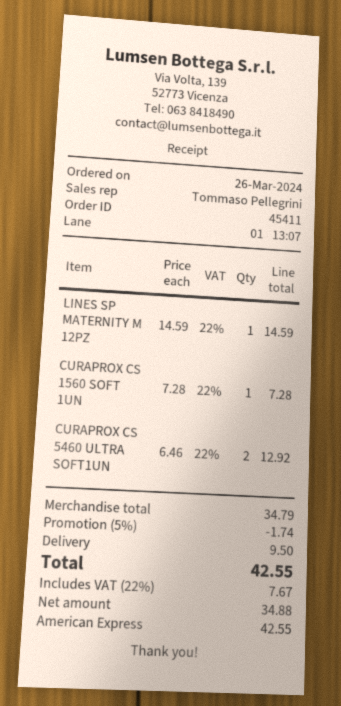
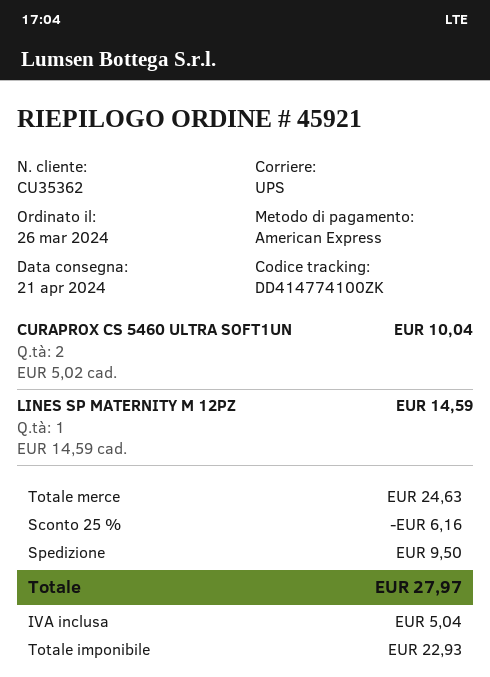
order number: 45411 -> 45921
CURAPROX CS 1560 SOFT 1UN: 1 x 7.28 = 7.28 -> none
CURAPROX CS 5460 ULTRA SOFT1UN: 2 x 6.46 = 12.92 -> 2 x 5.02 = 10.04
subtotal: 34.79 -> 24.63
discount: 5% = 1.74 -> 25% = 6.16
net: 34.88 -> 22.93
tax: 7.67 -> 5.04
total: 42.55 -> 27.97

